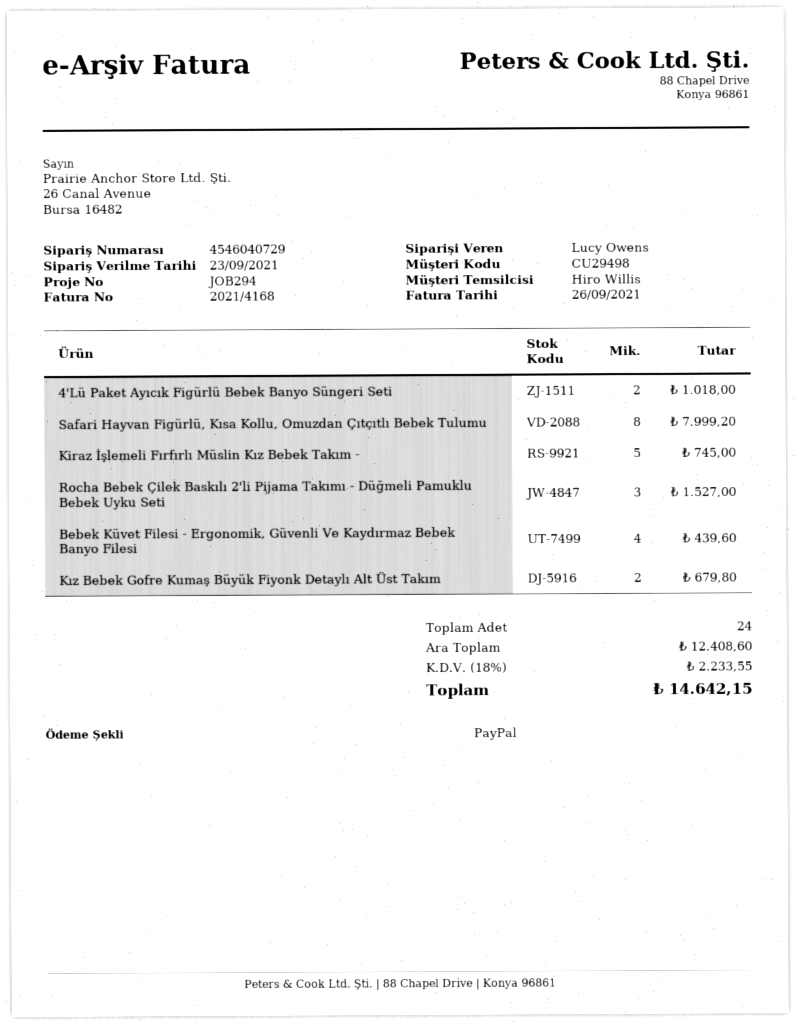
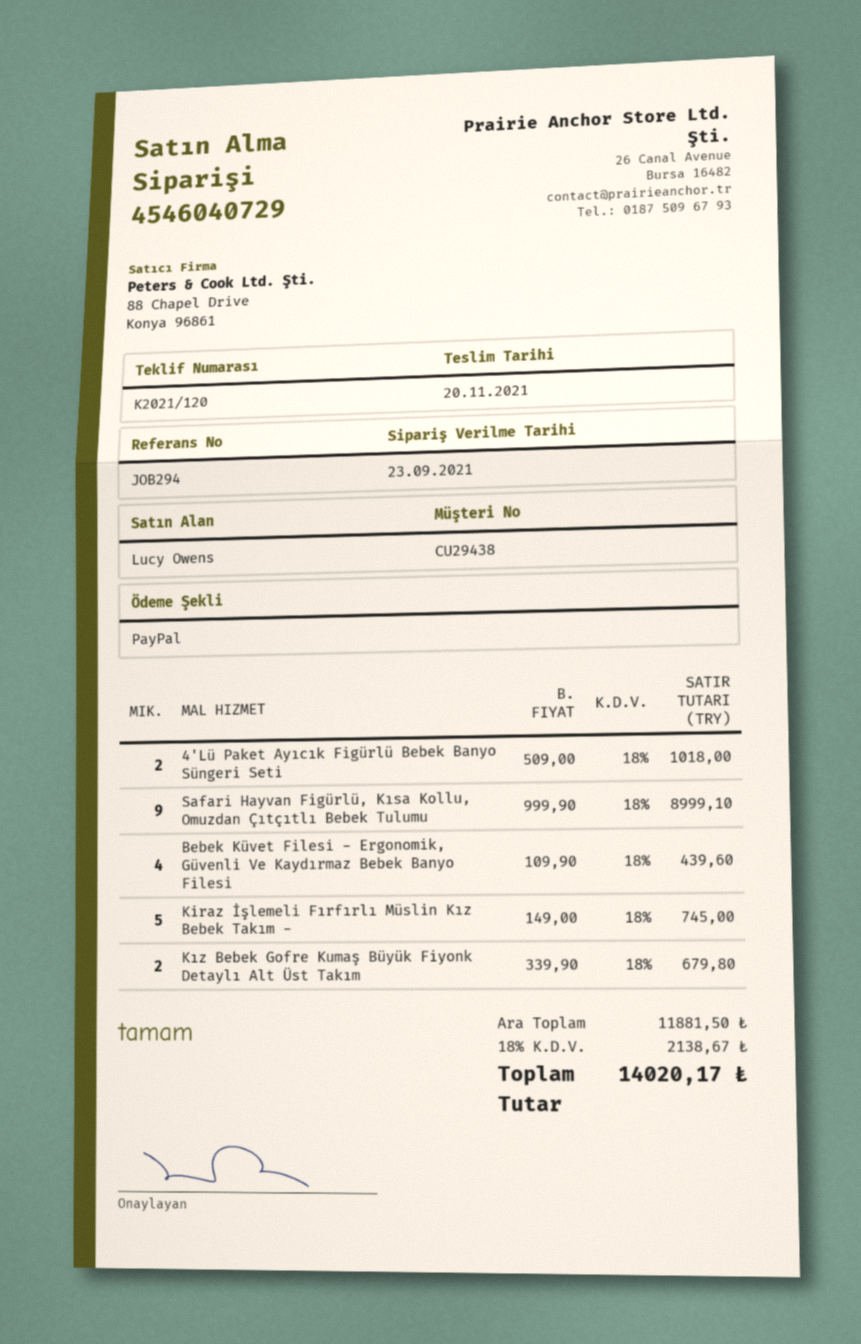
customer number: CU29498 -> CU29438
Safari Hayvan Figürlü, Kısa Kollu, Omuzdan Çıtçıtlı Bebek Tulumu: 8 for 7999.20 -> 9 for 8999.10
Rocha Bebek Çilek Baskılı 2'li Pijama Takımı - Düğmeli Pamuklu Bebek Uyku Seti: 3 for 1527.00 -> none
subtotal: 12408.60 -> 11881.50
tax: 18% = 2233.55 -> 18% = 2138.67
total: 14642.15 -> 14020.17

